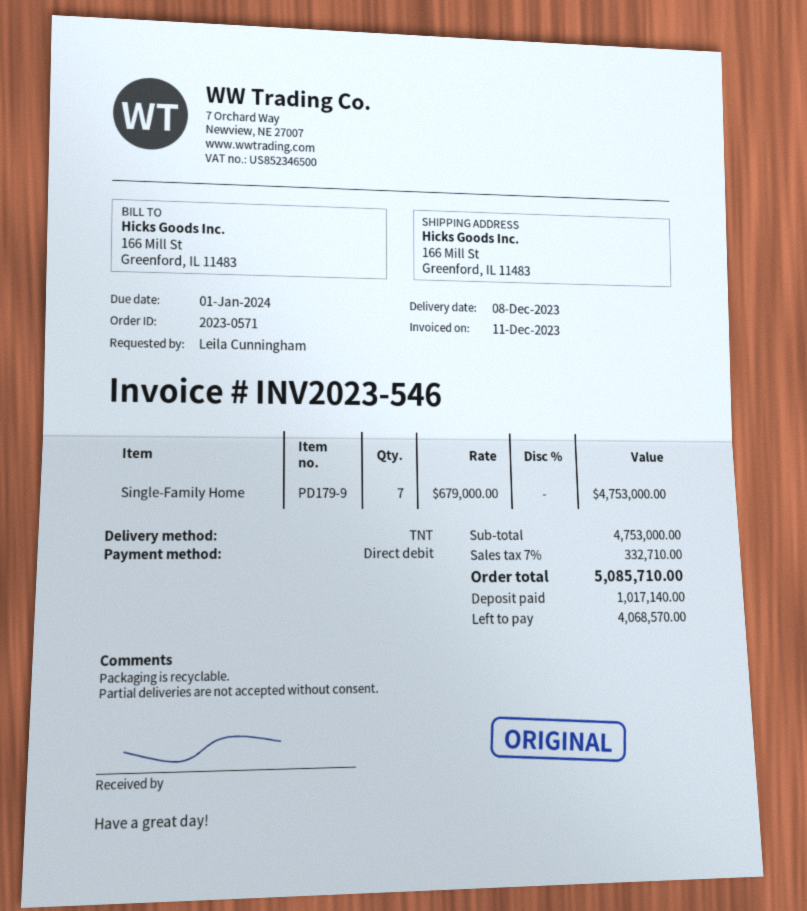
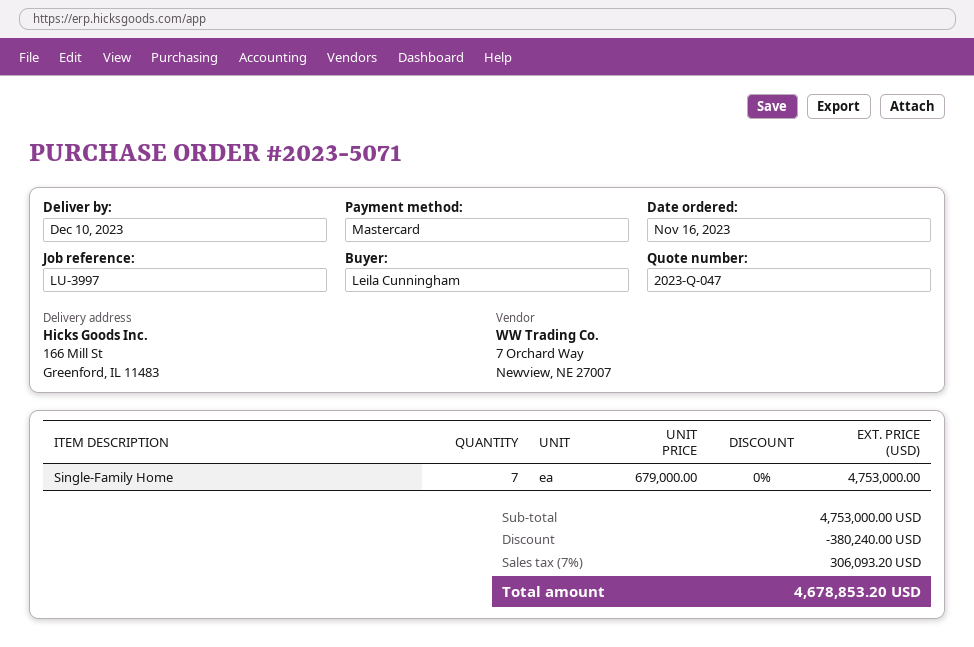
order number: 2023-0571 -> 2023-5071
delivery date: 2023-12-08 -> 2023-12-10
payment method: direct debit -> Mastercard
discount: none -> 380240.00
tax: 7% = 332710.00 -> 7% = 306093.20
total: 5085710.00 -> 4678853.20

